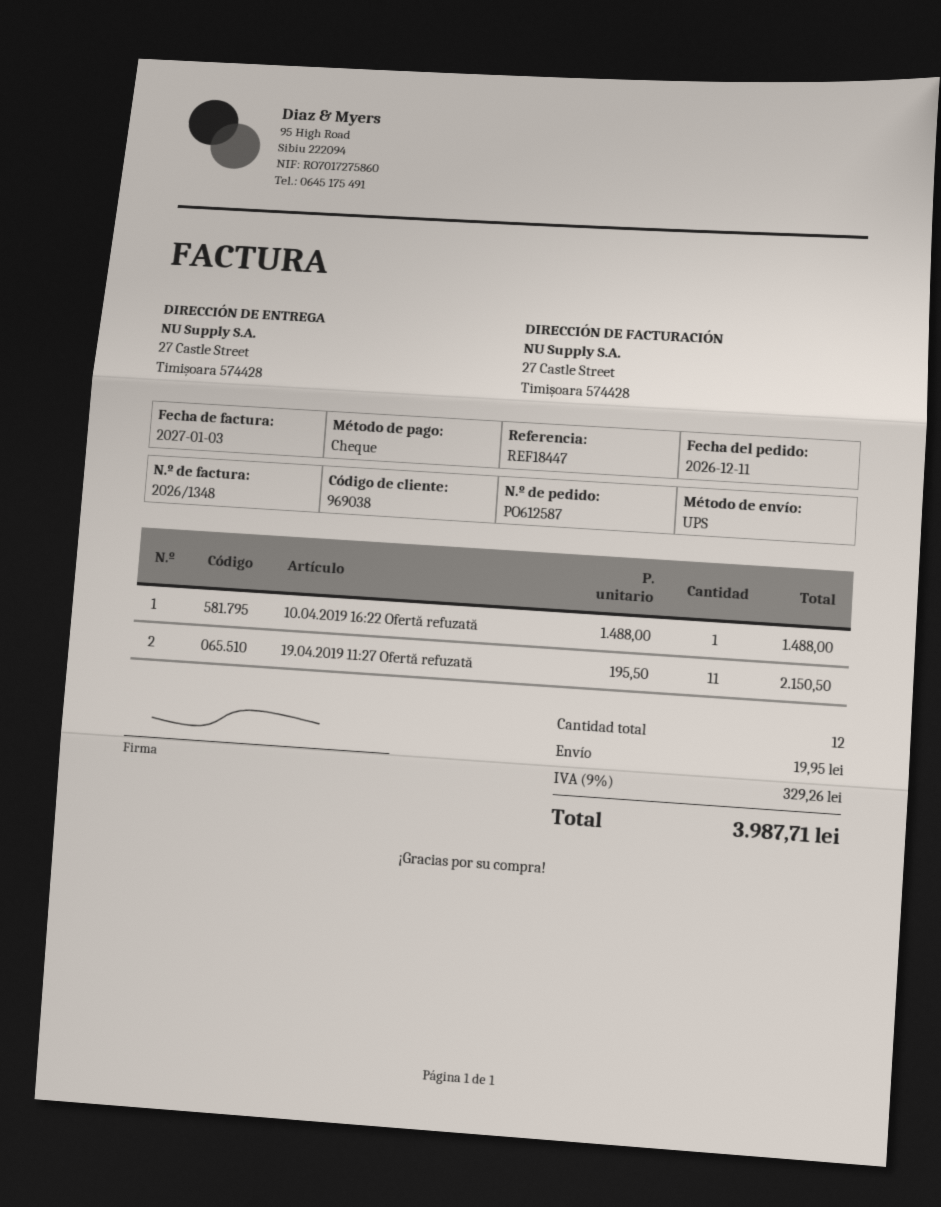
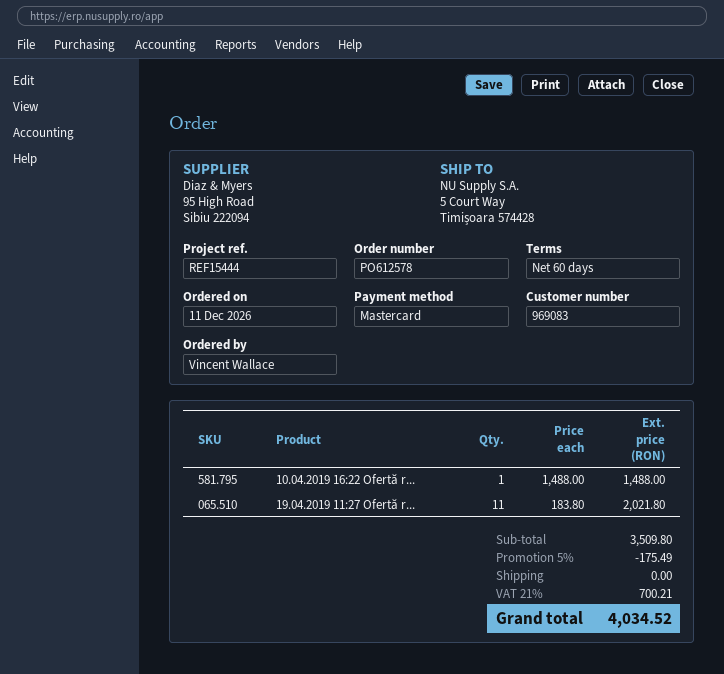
order number: PO612587 -> PO612578
customer number: 969038 -> 969083
reference: REF18447 -> REF15444
payment method: cheque -> Mastercard
ship to: 27 Castle Street, Timișoara 574428 -> 5 Court Way, Timișoara 574428
19.04.2019 11:27 Ofertă refuzată: 11 x 195.50 = 2150.50 -> 11 x 183.80 = 2021.80
discount: none -> 5% = 175.49
shipping: 19.95 -> 0.00
tax: 9% = 329.26 -> 21% = 700.21
total: 3987.71 -> 4034.52

